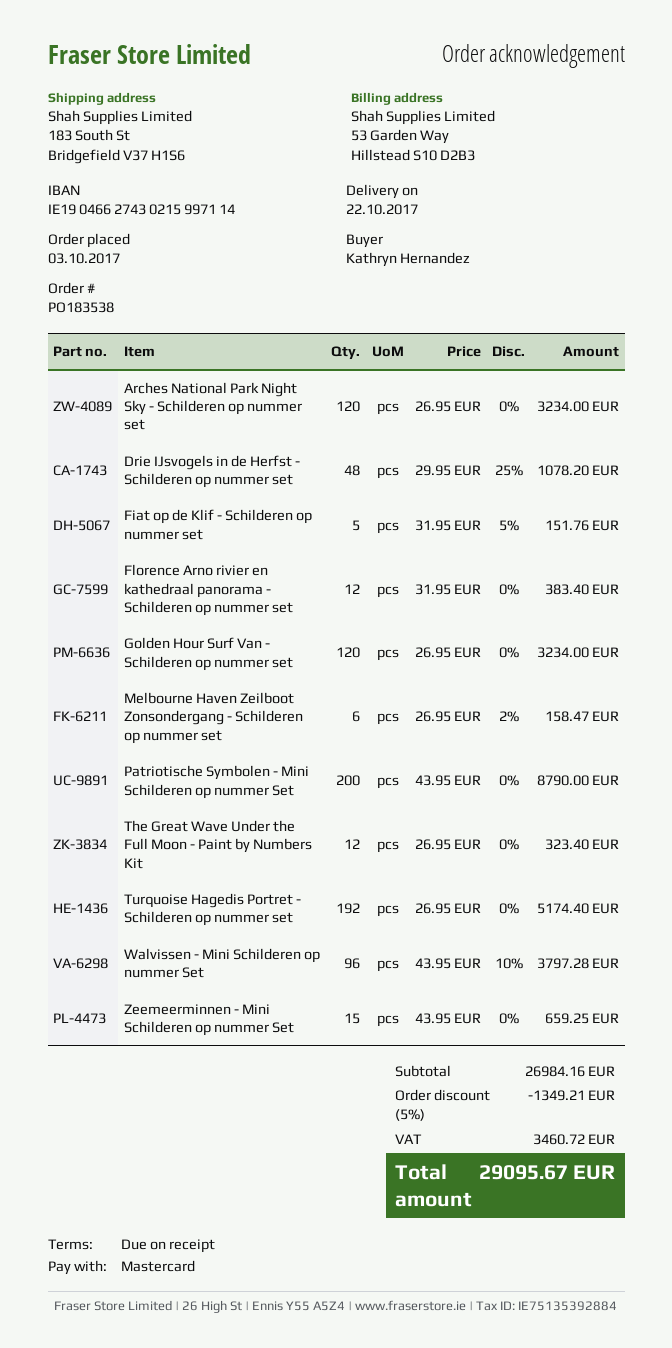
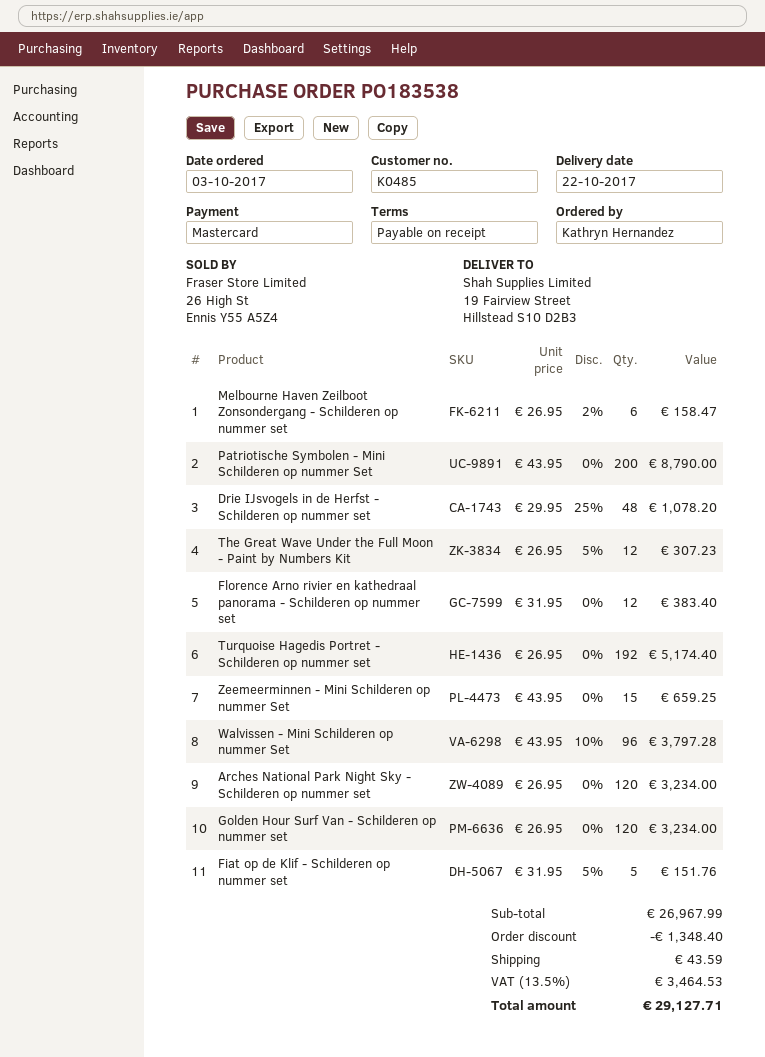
ship to: 183 South St, Bridgefield V37 H1S6 -> 19 Fairview Street, Hillstead S10 D2B3
The Great Wave Under the Full Moon - Paint by Numbers Kit: 12 x 26.95 = 323.40 -> 12 x 26.95 - 5% = 307.23
subtotal: 26984.16 -> 26967.99
discount: 1349.21 -> 1348.40
shipping: none -> 43.59
tax: 3460.72 -> 3464.53
total: 29095.67 -> 29127.71

